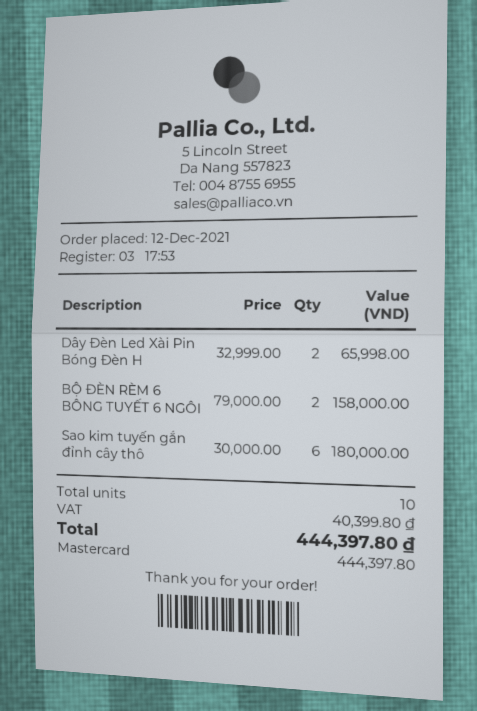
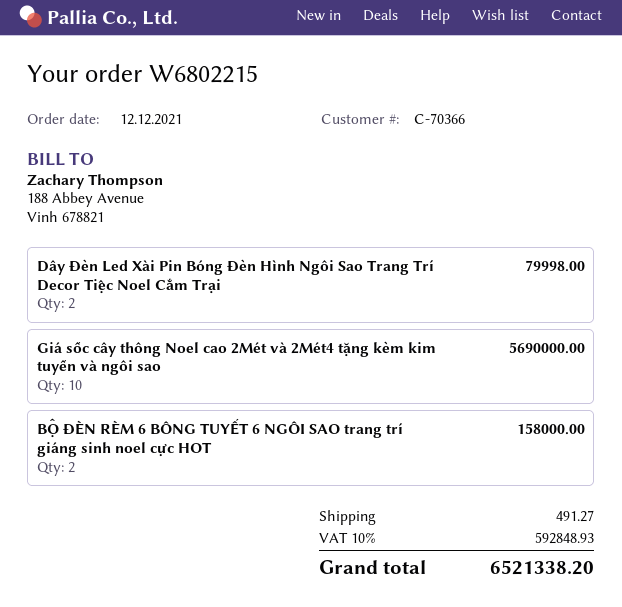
Dây Đèn Led Xài Pin Bóng Đèn H: 2 for 65998.00 -> 2 for 79998.00
Sao kim tuyến gắn đỉnh cây thô: 6 for 180000.00 -> none
Giá sốc cây thông Noel cao 2Mét và 2Mét4 tặng kèm kim tuyến và ngôi sao: none -> 10 for 5690000.00
shipping: none -> 491.27
tax: 40399.80 -> 592848.93
total: 444397.80 -> 6521338.20

